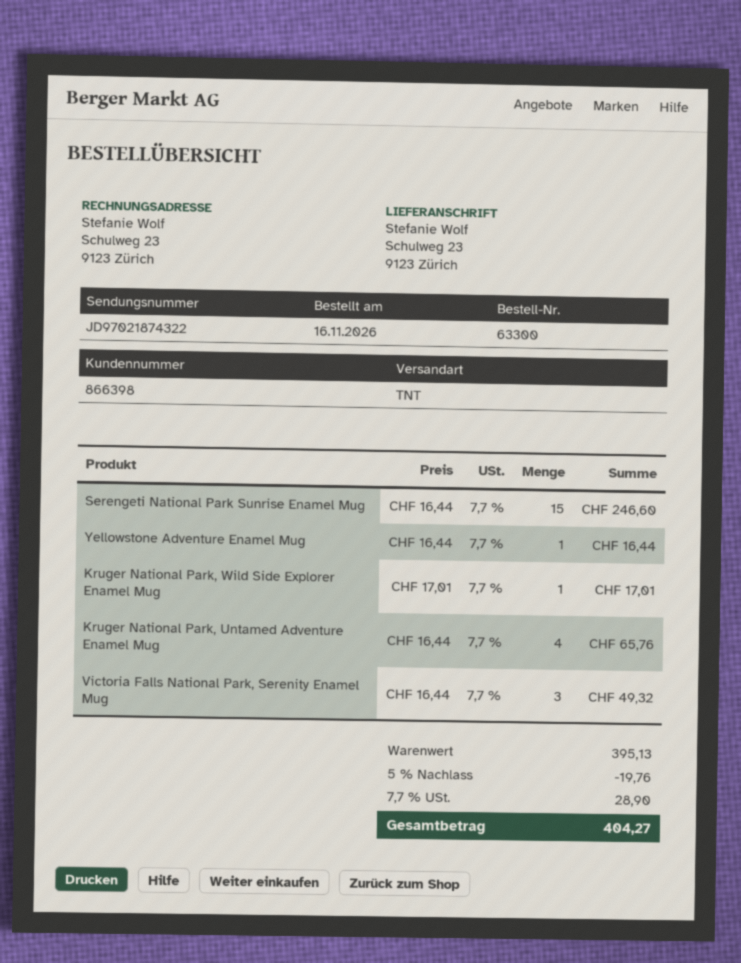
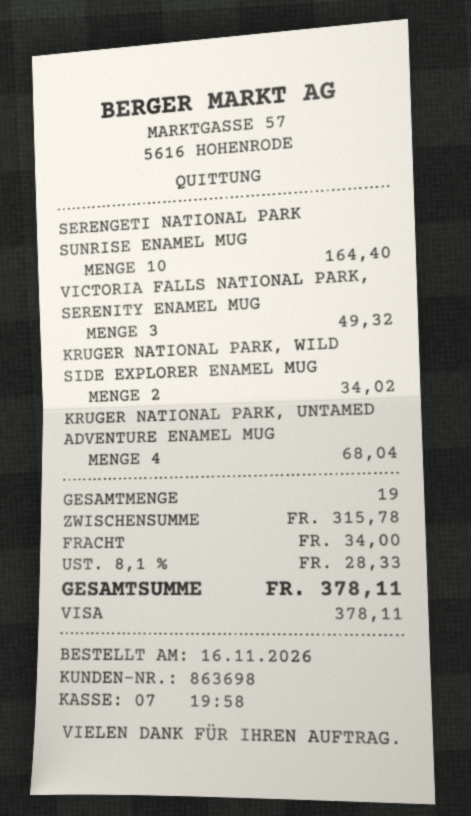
customer number: 866398 -> 863698
Serengeti National Park Sunrise Enamel Mug: 15 for 246.60 -> 10 for 164.40
Yellowstone Adventure Enamel Mug: 1 for 16.44 -> none
Kruger National Park, Wild Side Explorer Enamel Mug: 1 for 17.01 -> 2 for 34.02
Kruger National Park, Untamed Adventure Enamel Mug: 4 for 65.76 -> 4 for 68.04
subtotal: 395.13 -> 315.78
discount: 5% = 19.76 -> none
shipping: none -> 34.00
tax: 7.7% = 28.90 -> 8.1% = 28.33
total: 404.27 -> 378.11

